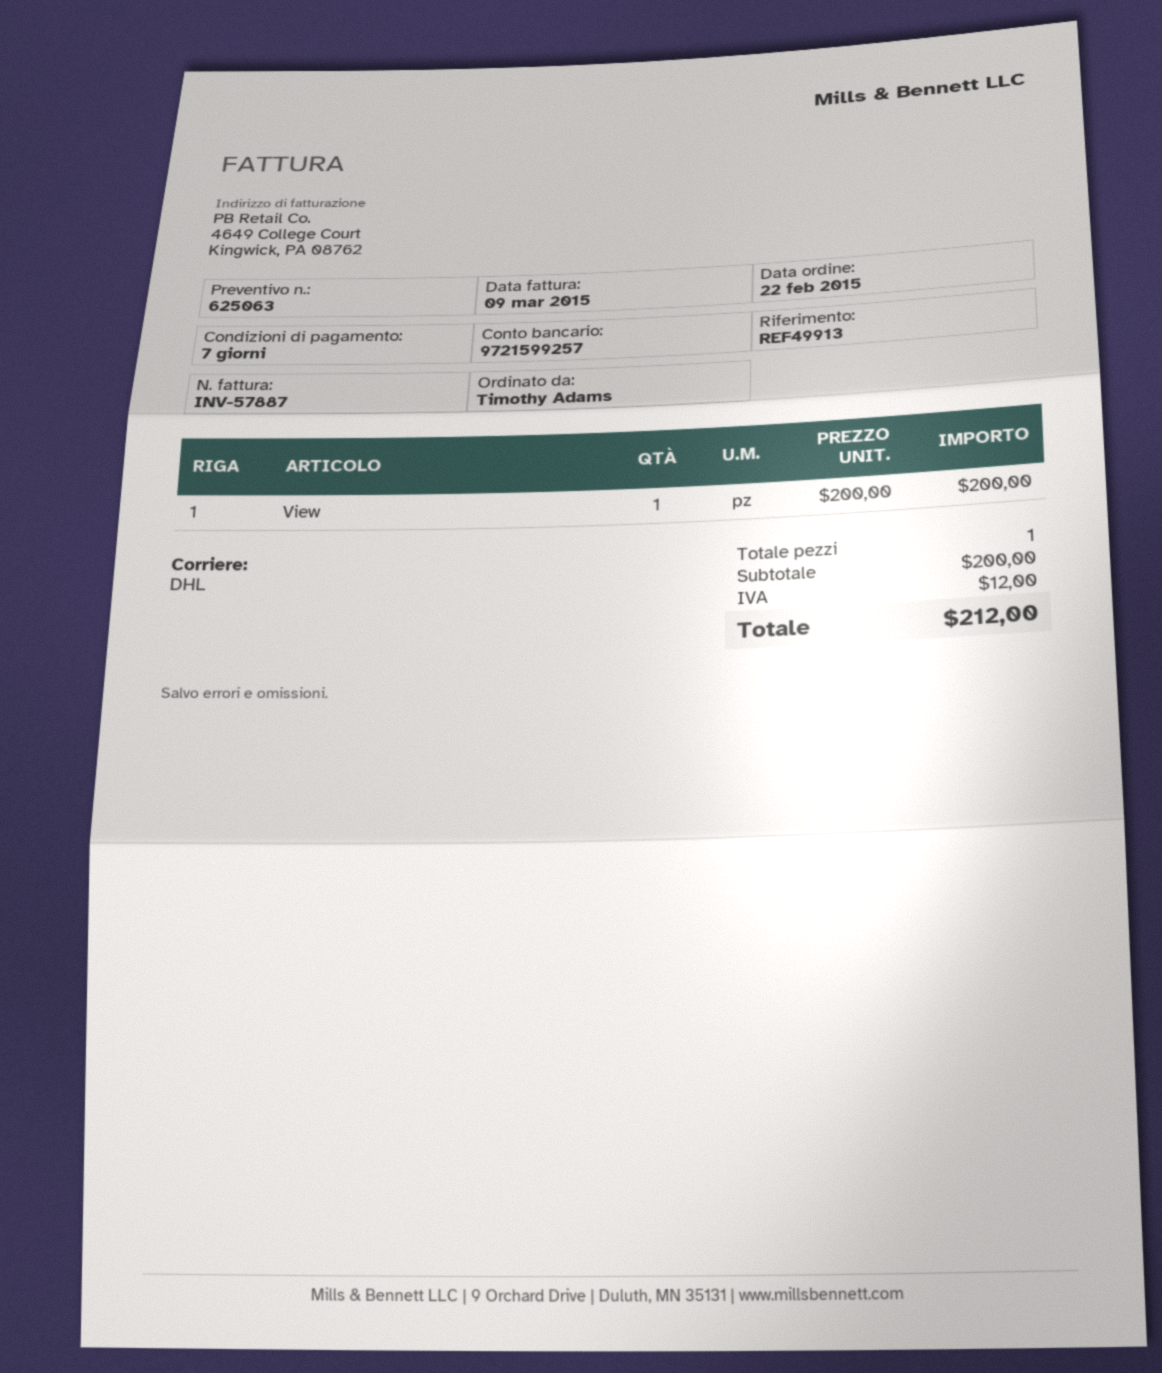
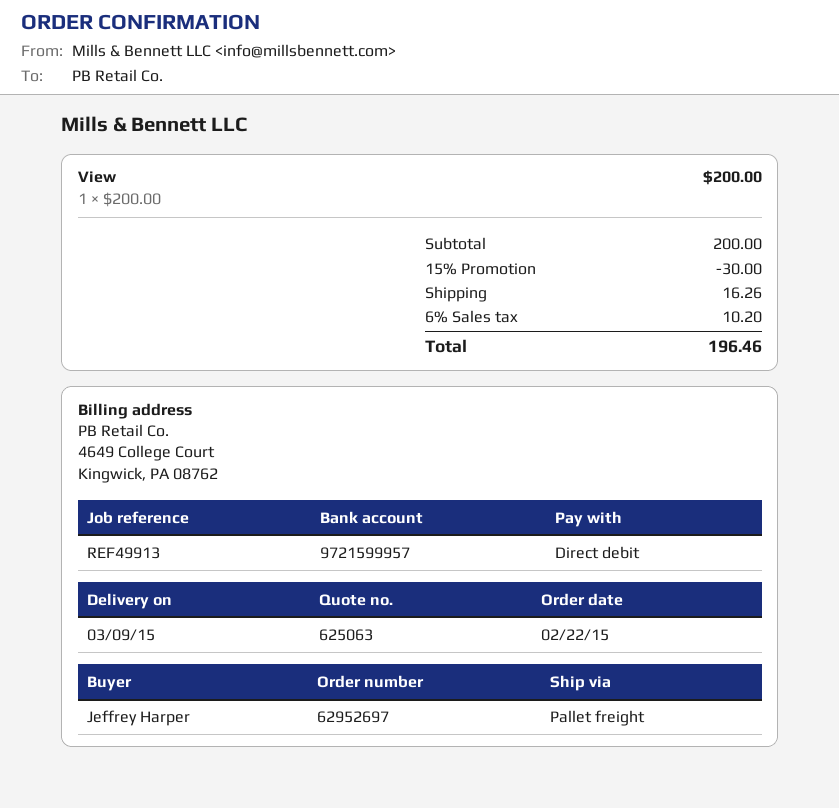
ordered by: Timothy Adams -> Jeffrey Harper
bank account: 9721599257 -> 9721599957
shipping method: DHL -> pallet freight
discount: none -> 15% = 30.00
shipping: none -> 16.26
tax: 12.00 -> 10.20
total: 212.00 -> 196.46

